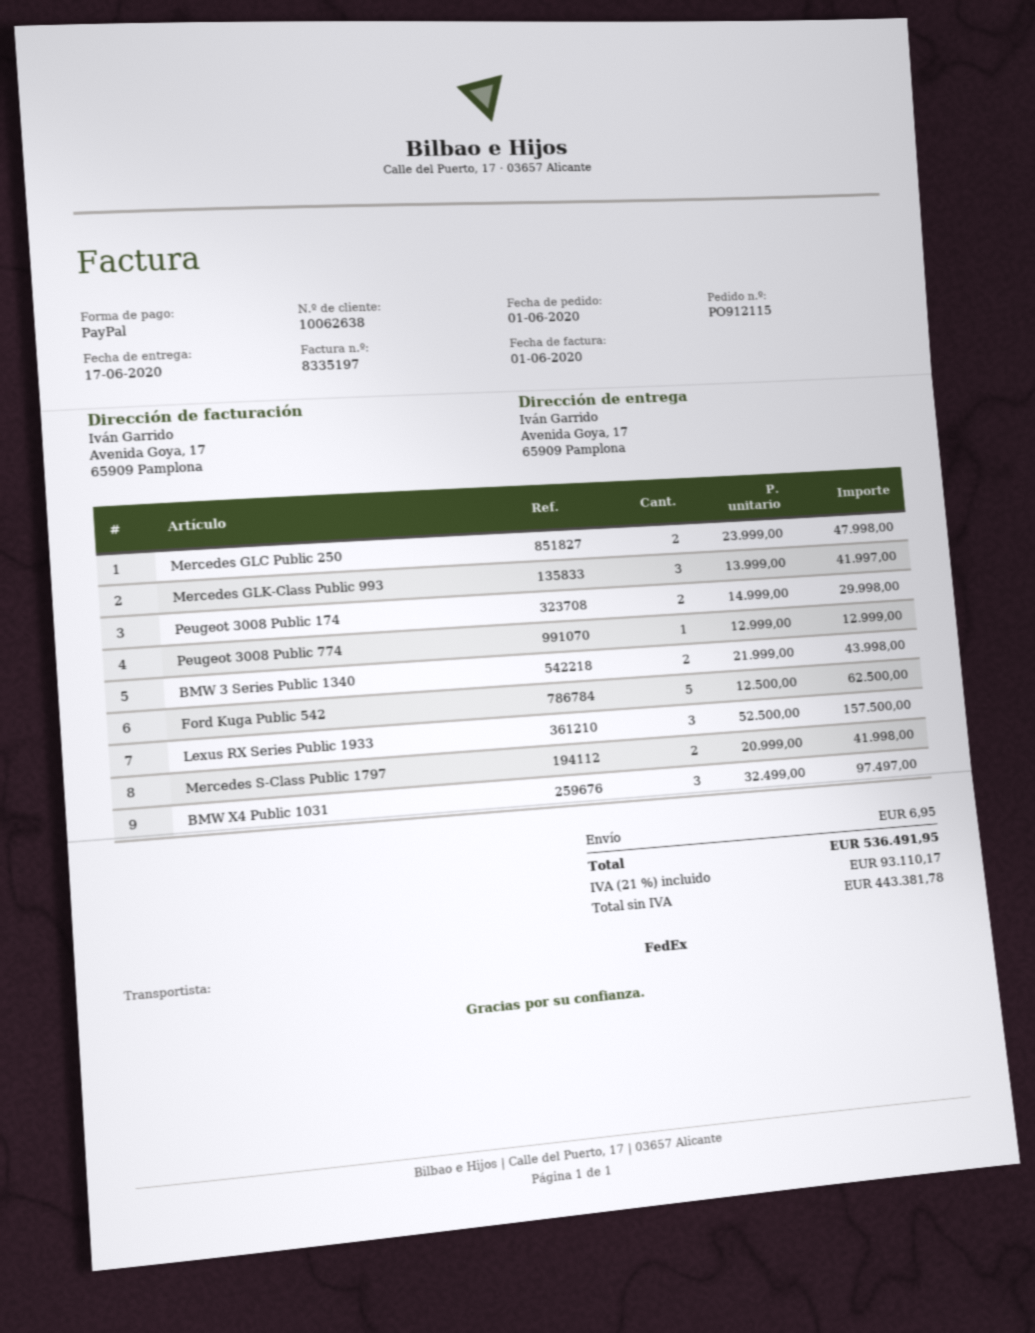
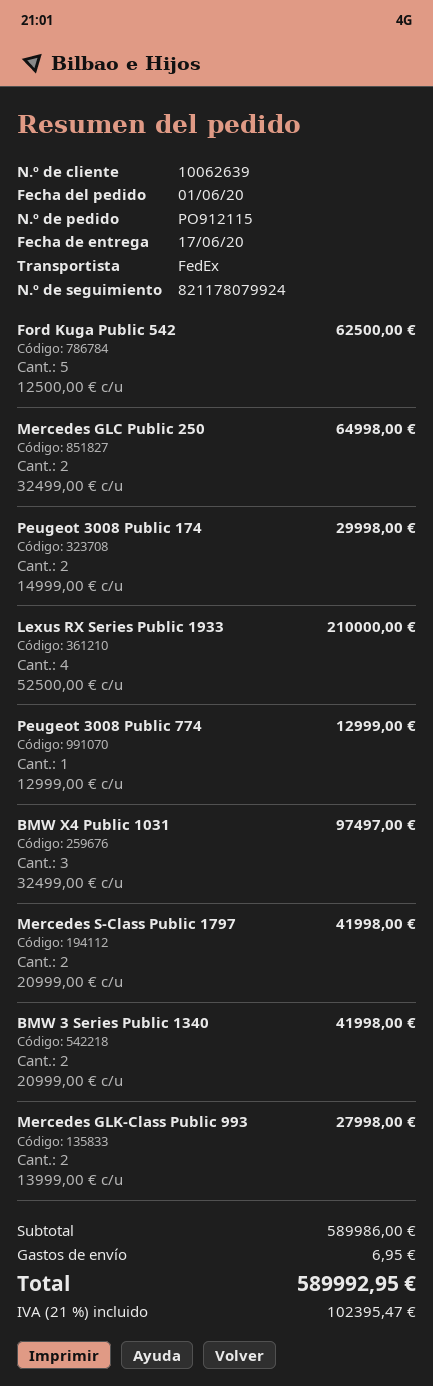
customer number: 10062638 -> 10062639
Mercedes GLC Public 250: 2 x 23999.00 = 47998.00 -> 2 x 32499.00 = 64998.00
Mercedes GLK-Class Public 993: 3 x 13999.00 = 41997.00 -> 2 x 13999.00 = 27998.00
BMW 3 Series Public 1340: 2 x 21999.00 = 43998.00 -> 2 x 20999.00 = 41998.00
Lexus RX Series Public 1933: 3 x 52500.00 = 157500.00 -> 4 x 52500.00 = 210000.00
tax: 21% = 93110.17 -> 21% = 102395.47
total: 536491.95 -> 589992.95

